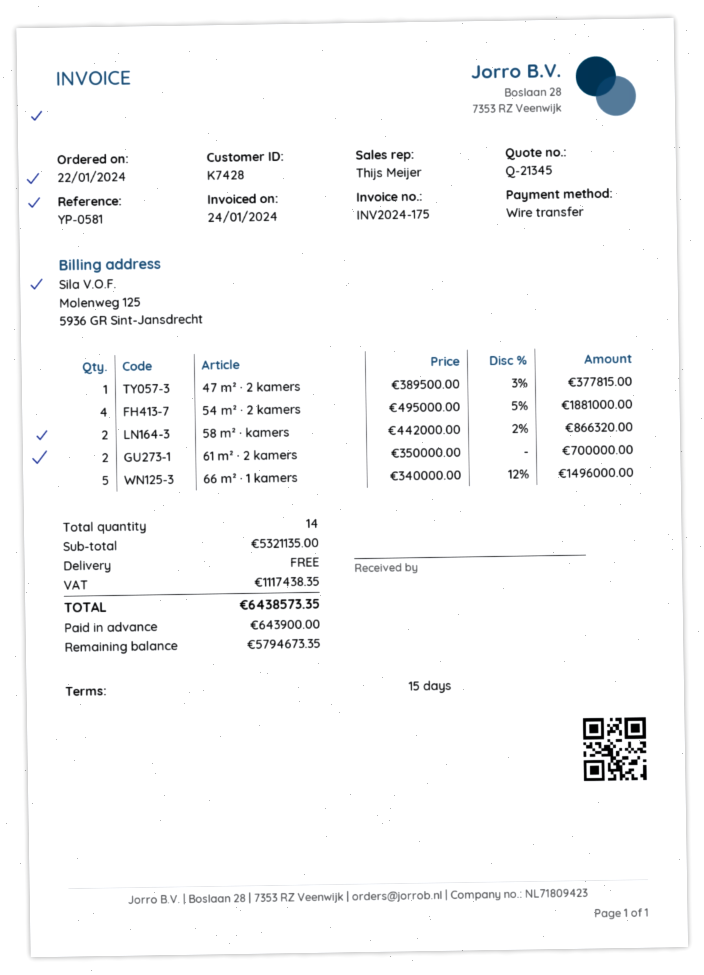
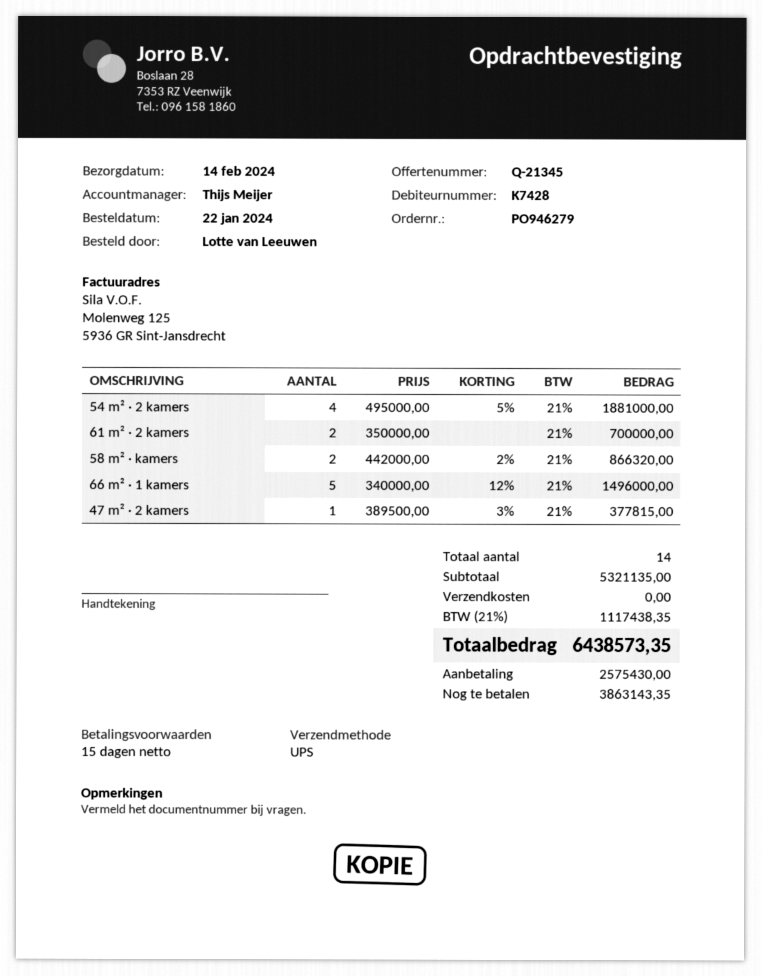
deposit: 643900.00 -> 2575430.00
balance: 5794673.35 -> 3863143.35

